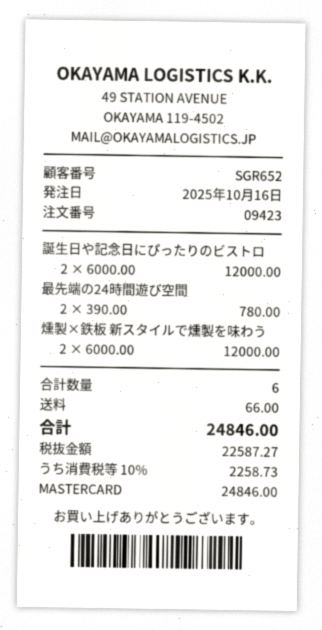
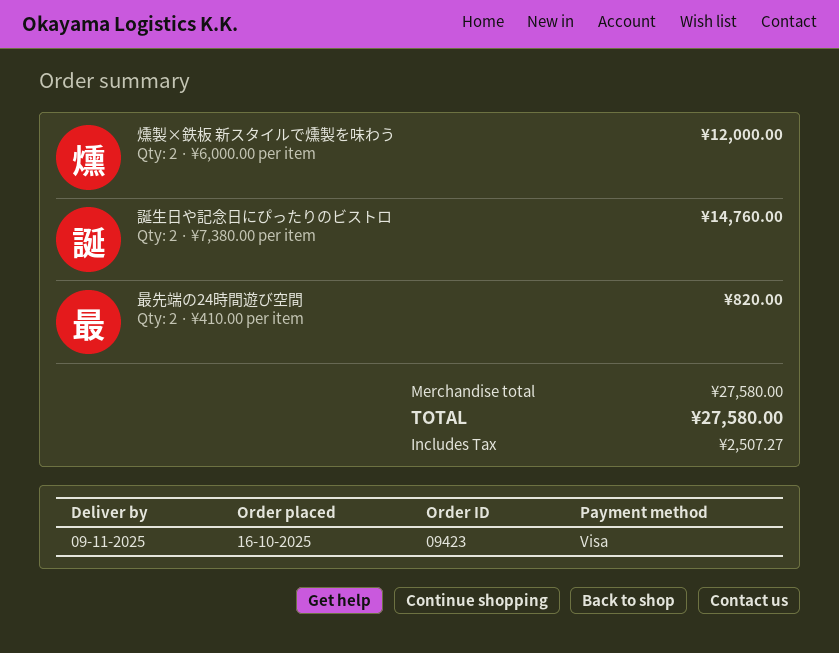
payment method: Mastercard -> Visa
誕生日や記念日にぴったりのビストロ: 2 x 6000.00 = 12000.00 -> 2 x 7380.00 = 14760.00
最先端の24時間遊び空間: 2 x 390.00 = 780.00 -> 2 x 410.00 = 820.00
shipping: 66.00 -> none
tax: 2258.73 -> 2507.27
total: 24846.00 -> 27580.00

